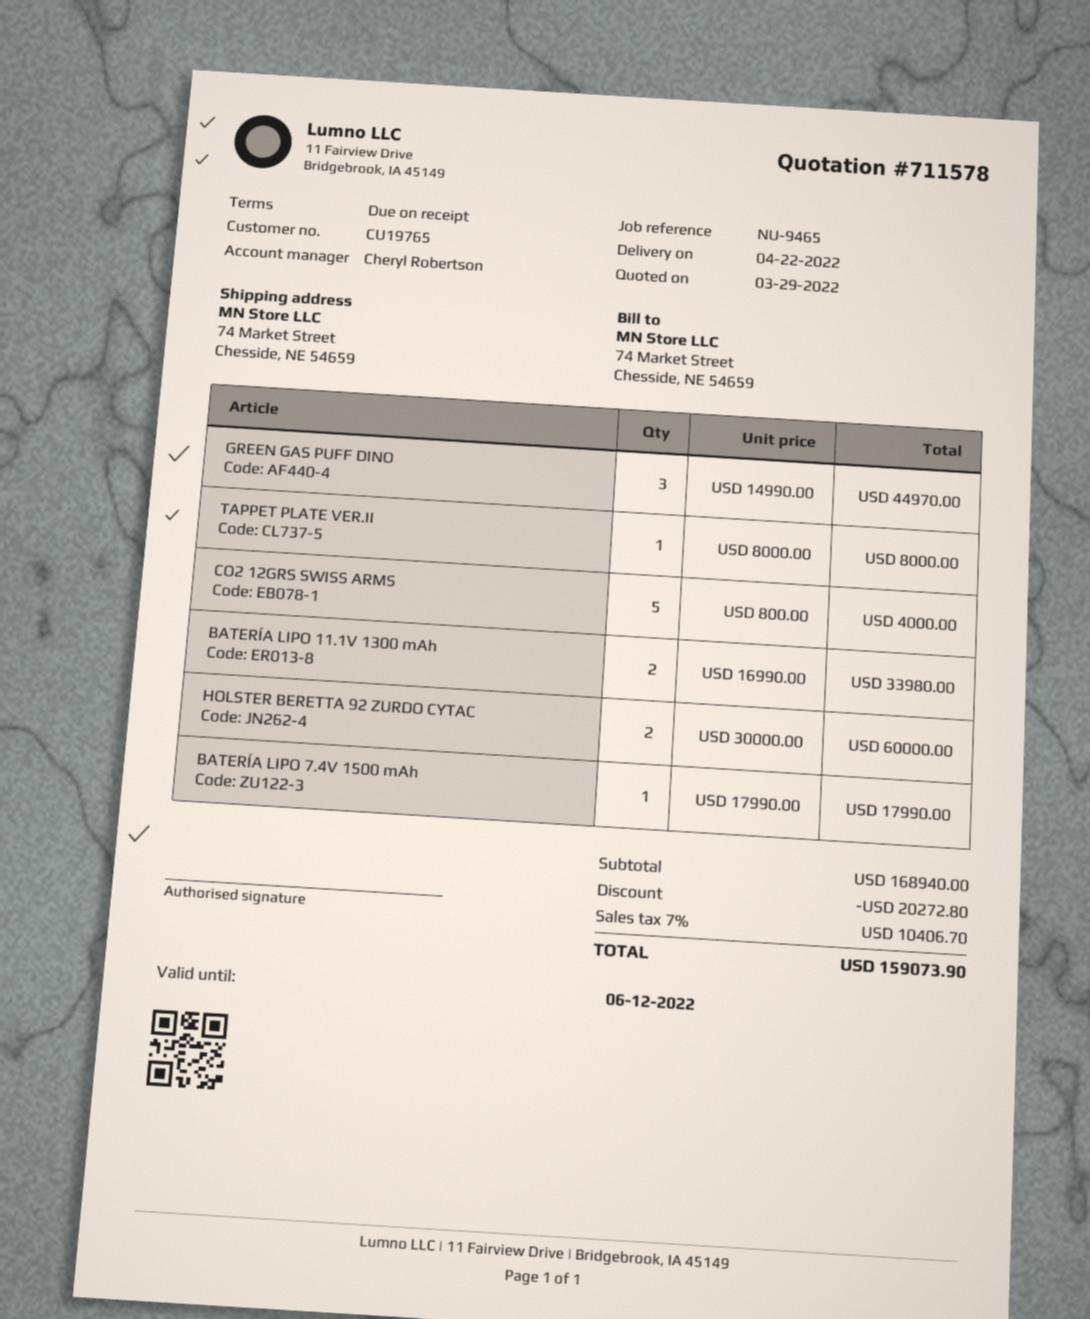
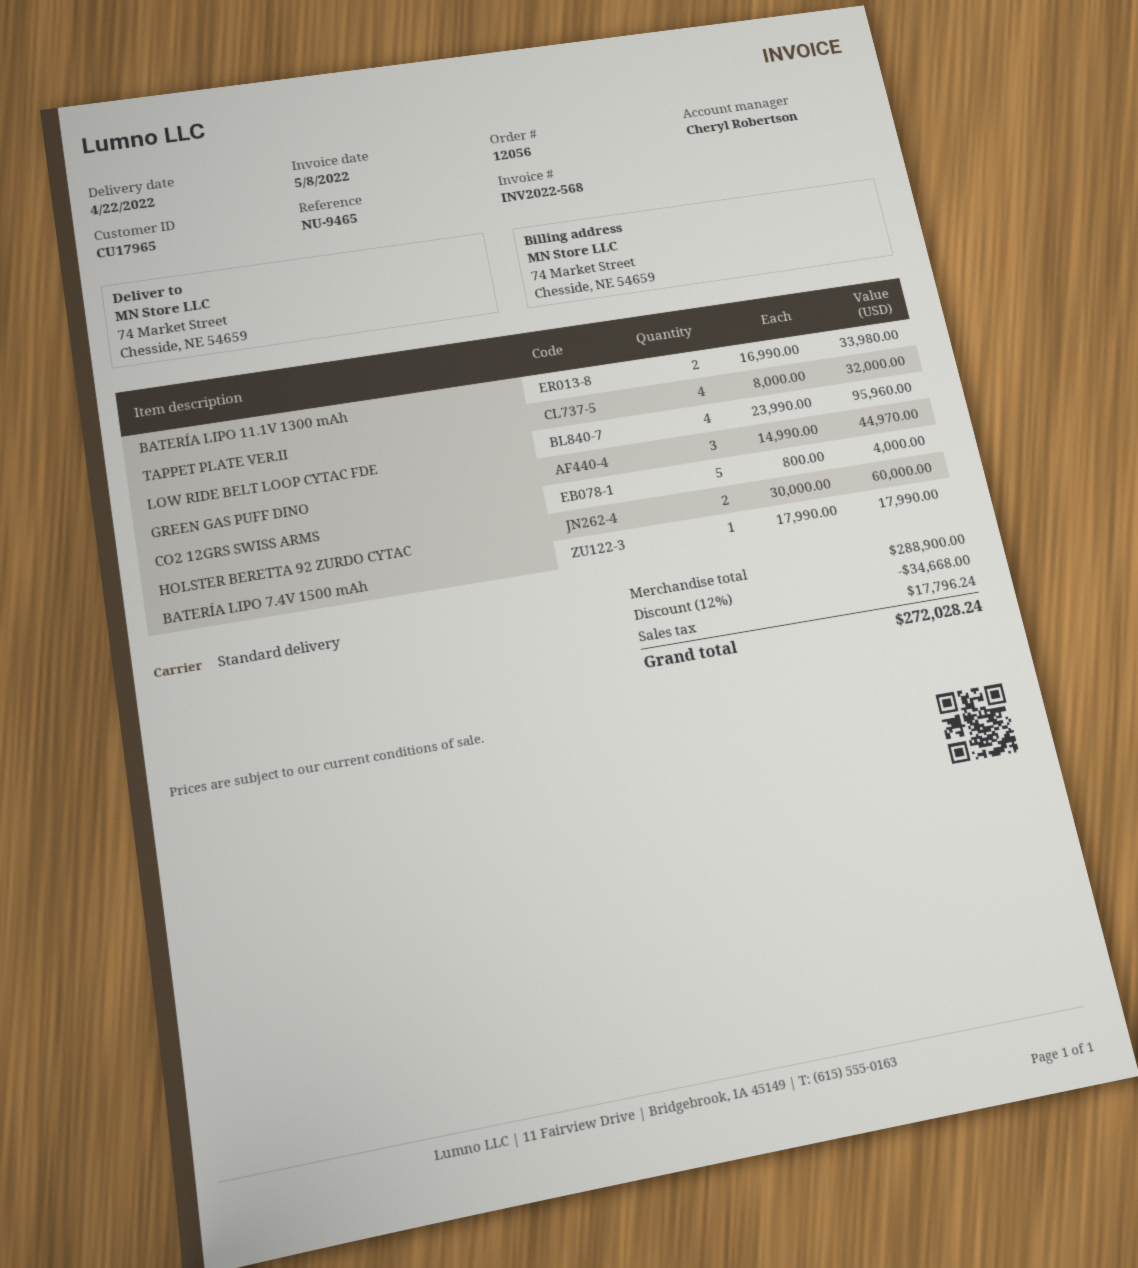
customer number: CU19765 -> CU17965
TAPPET PLATE VER.II: 1 x 8000.00 = 8000.00 -> 4 x 8000.00 = 32000.00
LOW RIDE BELT LOOP CYTAC FDE: none -> 4 x 23990.00 = 95960.00
subtotal: 168940.00 -> 288900.00
discount: 20272.80 -> 34668.00
tax: 10406.70 -> 17796.24
total: 159073.90 -> 272028.24

